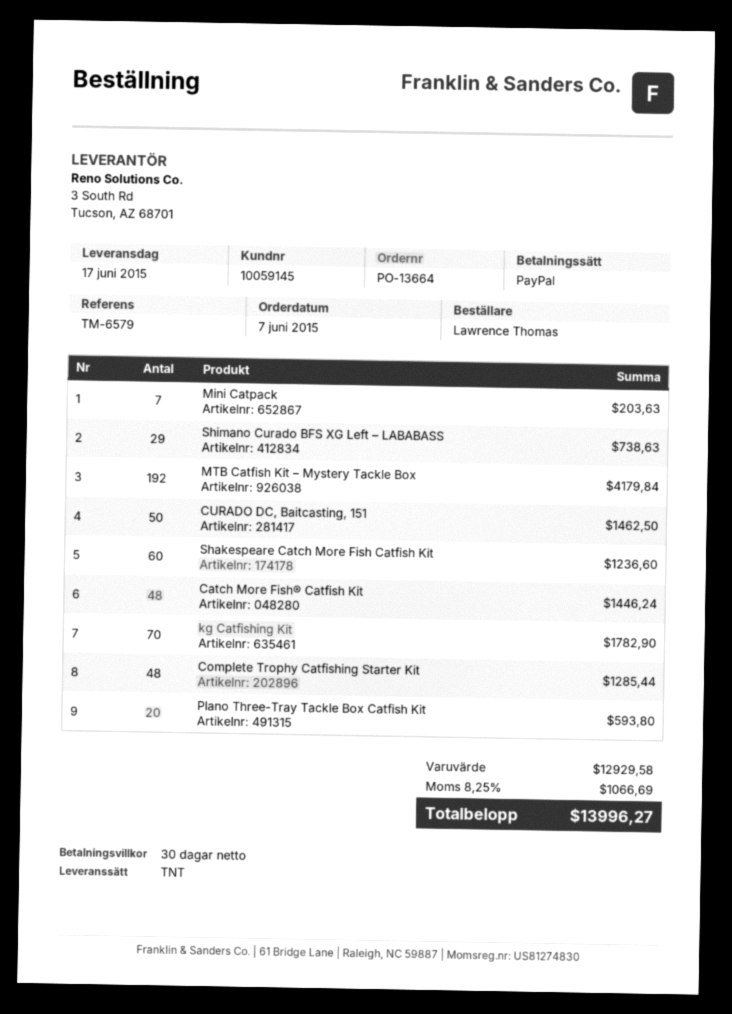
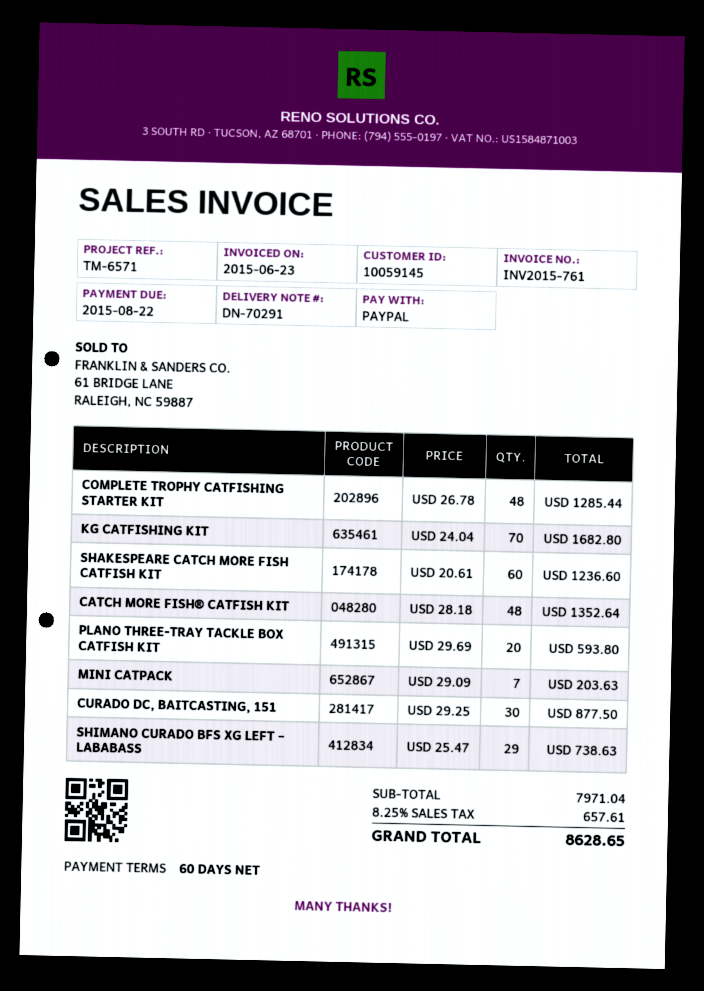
payment terms: 30 days -> 60 days
reference: TM-6579 -> TM-6571
MTB Catfish Kit – Mystery Tackle Box: 192 for 4179.84 -> none
CURADO DC, Baitcasting, 151: 50 for 1462.50 -> 30 for 877.50
Catch More Fish® Catfish Kit: 48 for 1446.24 -> 48 for 1352.64
kg Catfishing Kit: 70 for 1782.90 -> 70 for 1682.80
subtotal: 12929.58 -> 7971.04
tax: 8.25% = 1066.69 -> 8.25% = 657.61
total: 13996.27 -> 8628.65

